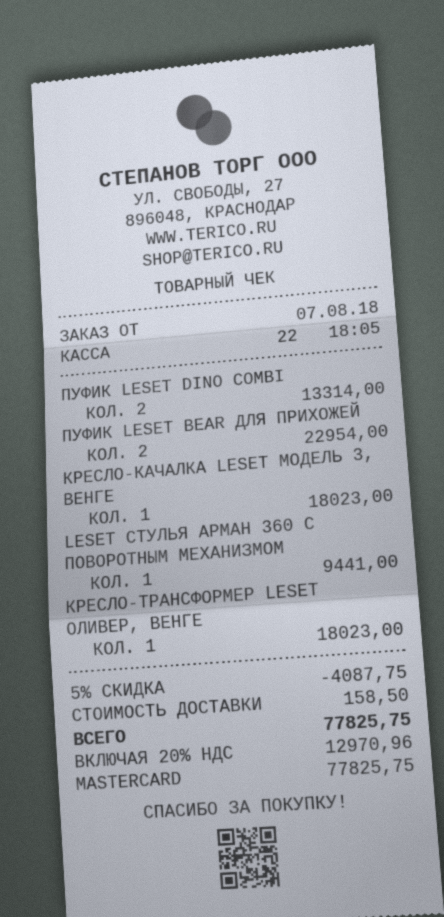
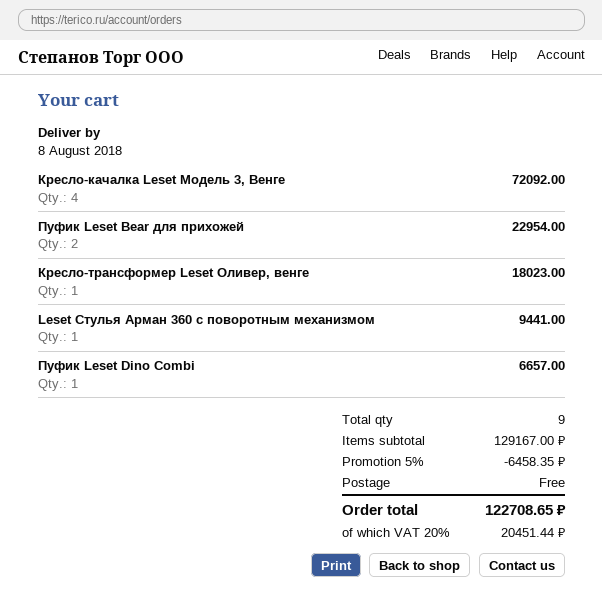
ПУФИК LESET DINO COMBI: 2 for 13314.00 -> 1 for 6657.00
КРЕСЛО-КАЧАЛКА LESET МОДЕЛЬ 3, ВЕНГЕ: 1 for 18023.00 -> 4 for 72092.00
discount: 5% = 4087.75 -> 5% = 6458.35
shipping: 158.50 -> 0.00
tax: 20% = 12970.96 -> 20% = 20451.44
total: 77825.75 -> 122708.65

